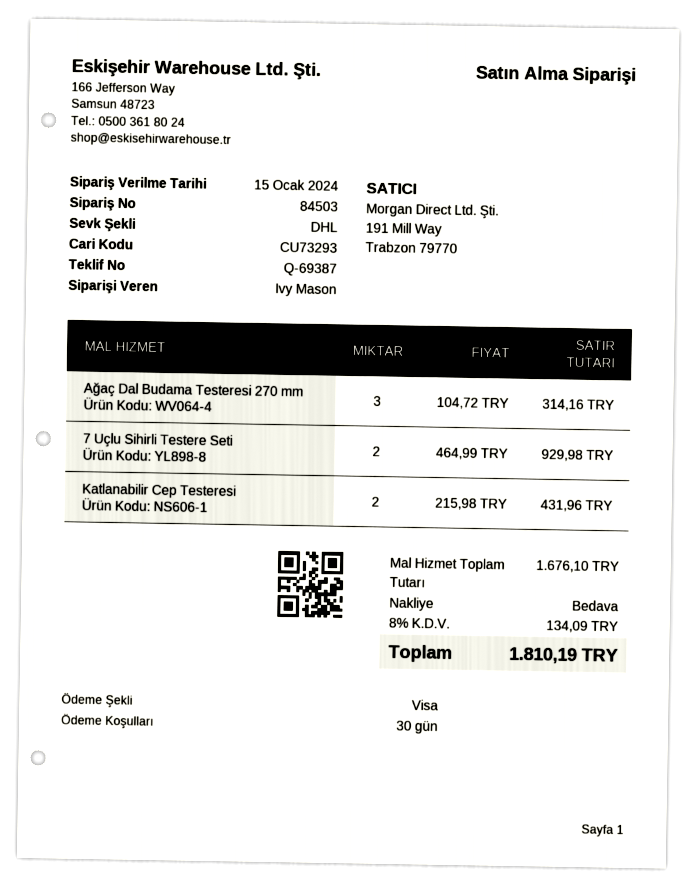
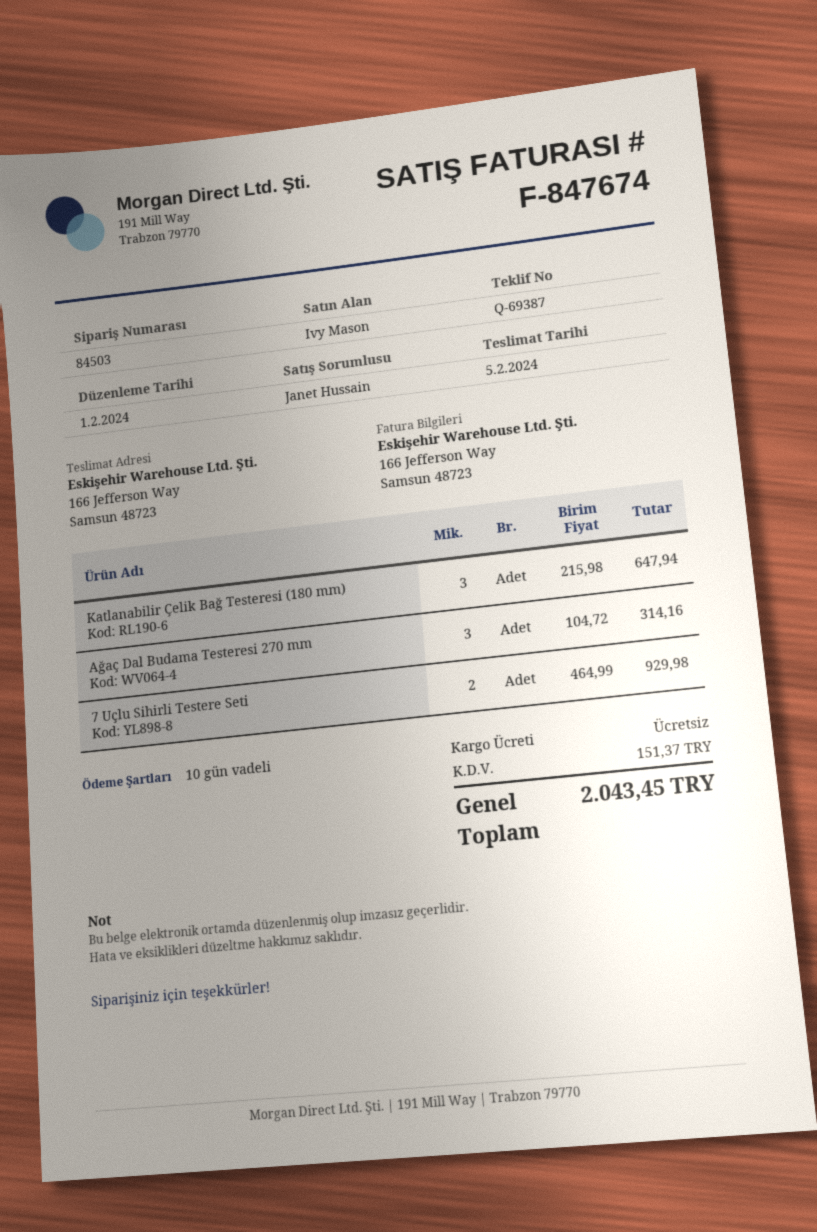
payment terms: 30 days -> 10 days
Katlanabilir Cep Testeresi: 2 x 215.98 = 431.96 -> none
Katlanabilir Çelik Bağ Testeresi (180 mm): none -> 3 x 215.98 = 647.94
tax: 134.09 -> 151.37
total: 1810.19 -> 2043.45

